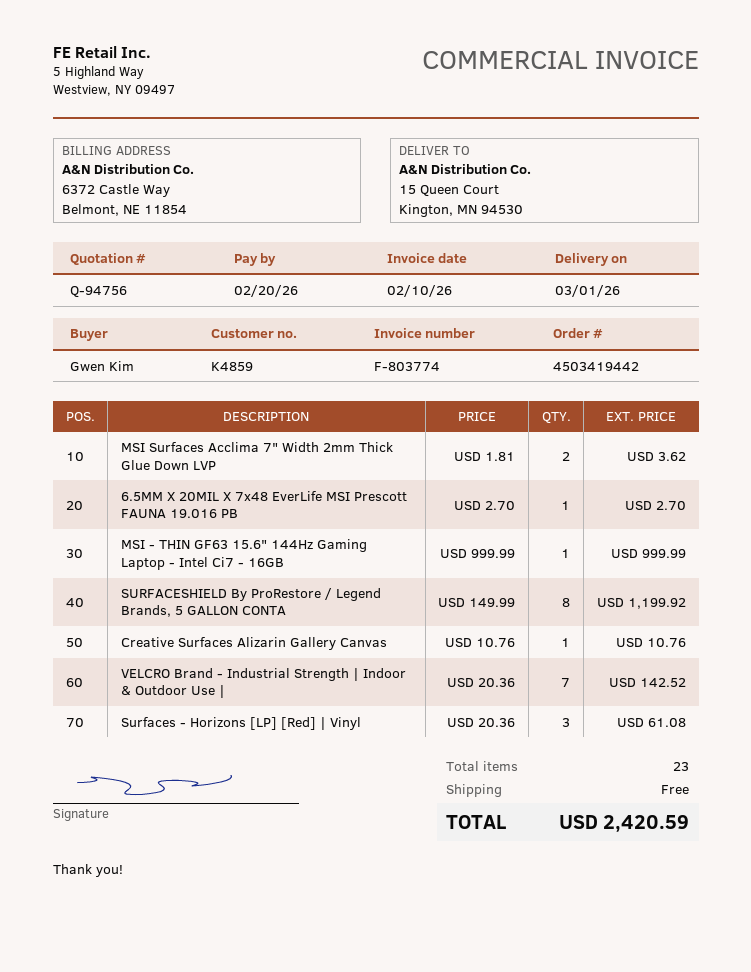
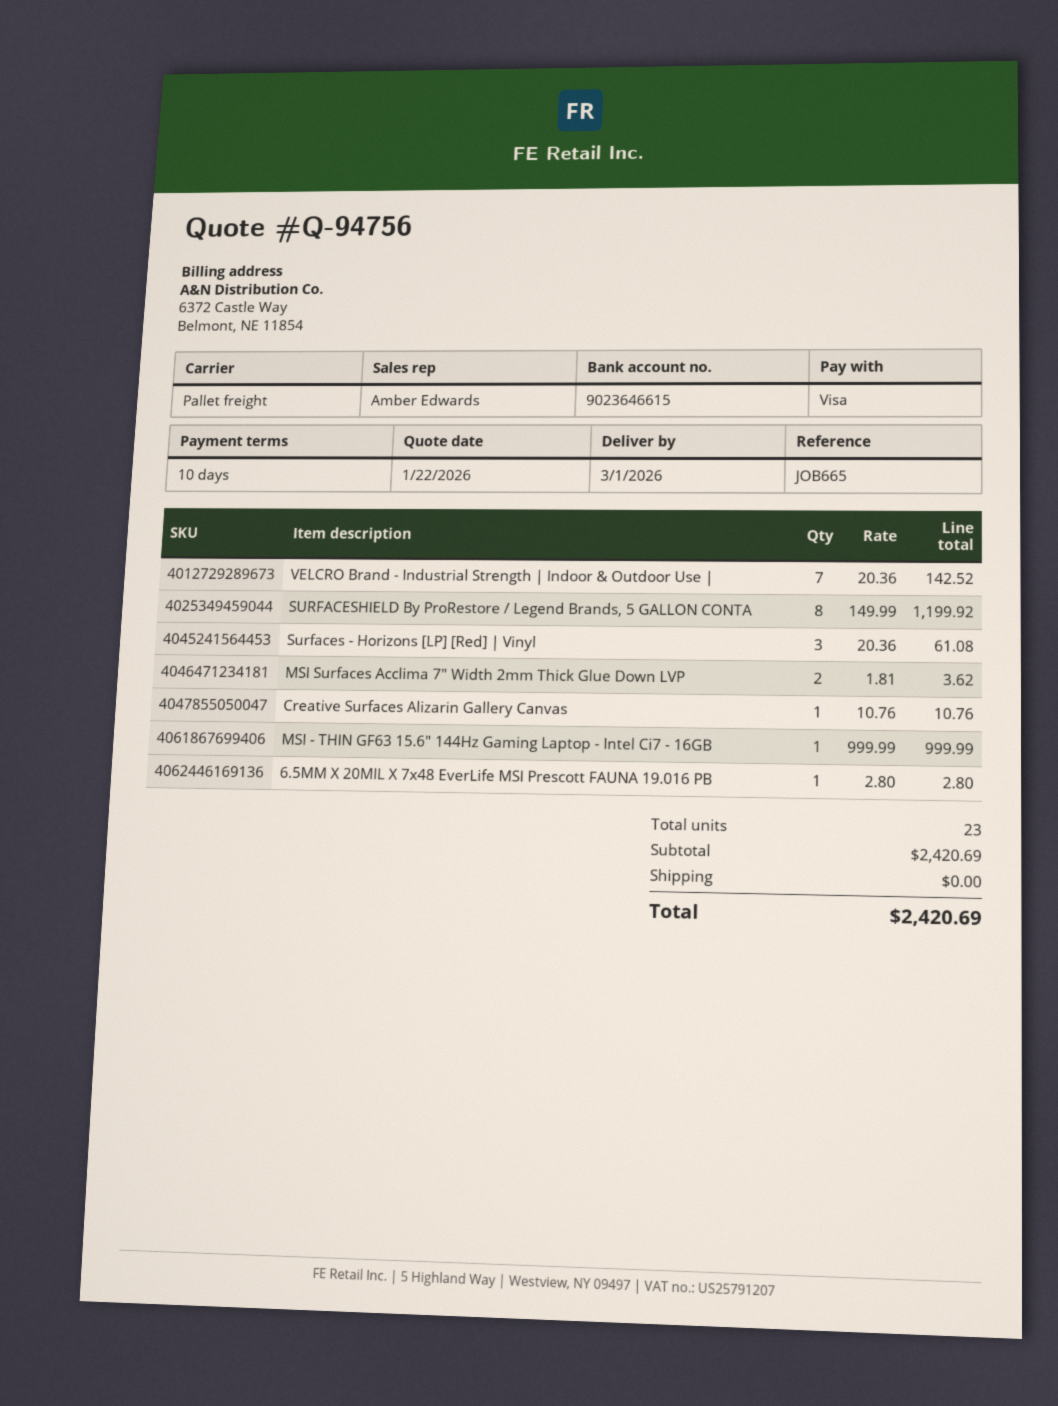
6.5MM X 20MIL X 7x48 EverLife MSI Prescott FAUNA 19.016 PB: 1 x 2.70 = 2.70 -> 1 x 2.80 = 2.80
total: 2420.59 -> 2420.69

